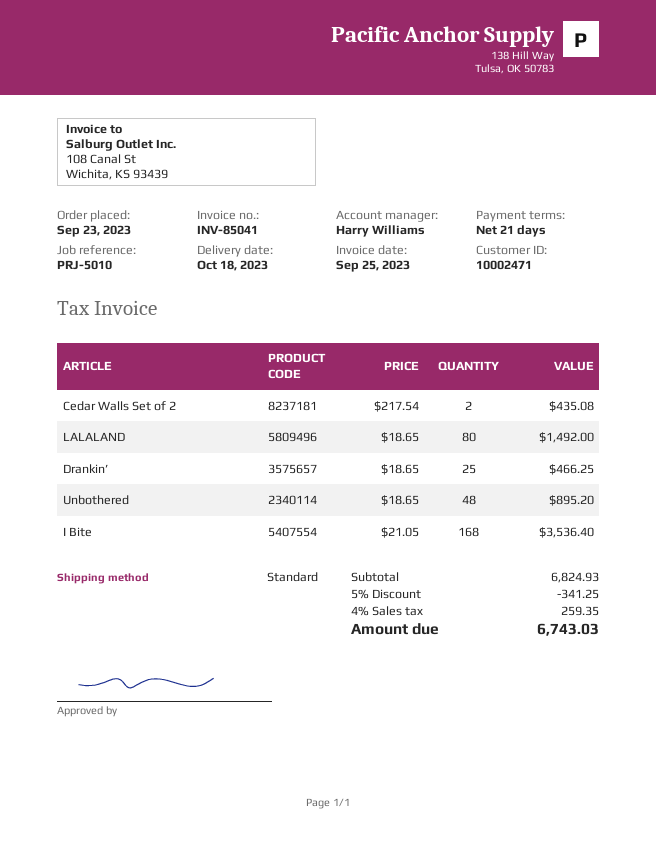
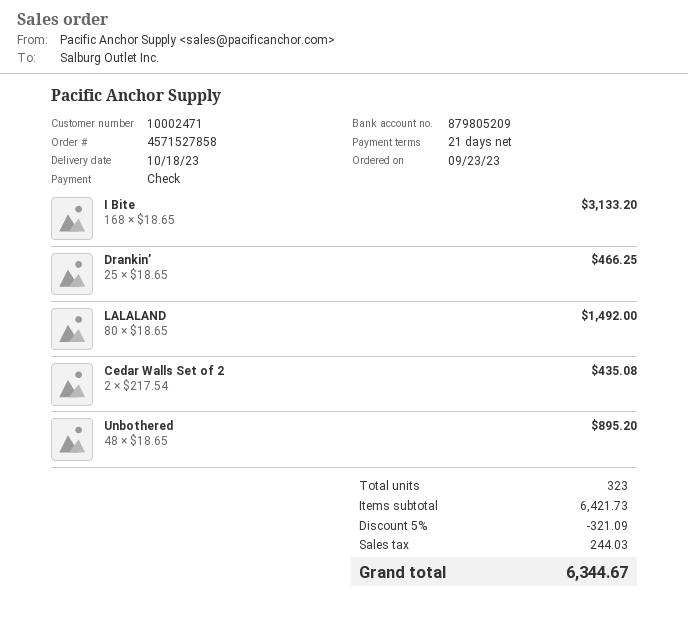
I Bite: 168 x 21.05 = 3536.40 -> 168 x 18.65 = 3133.20
subtotal: 6824.93 -> 6421.73
discount: 5% = 341.25 -> 5% = 321.09
tax: 259.35 -> 244.03
total: 6743.03 -> 6344.67

